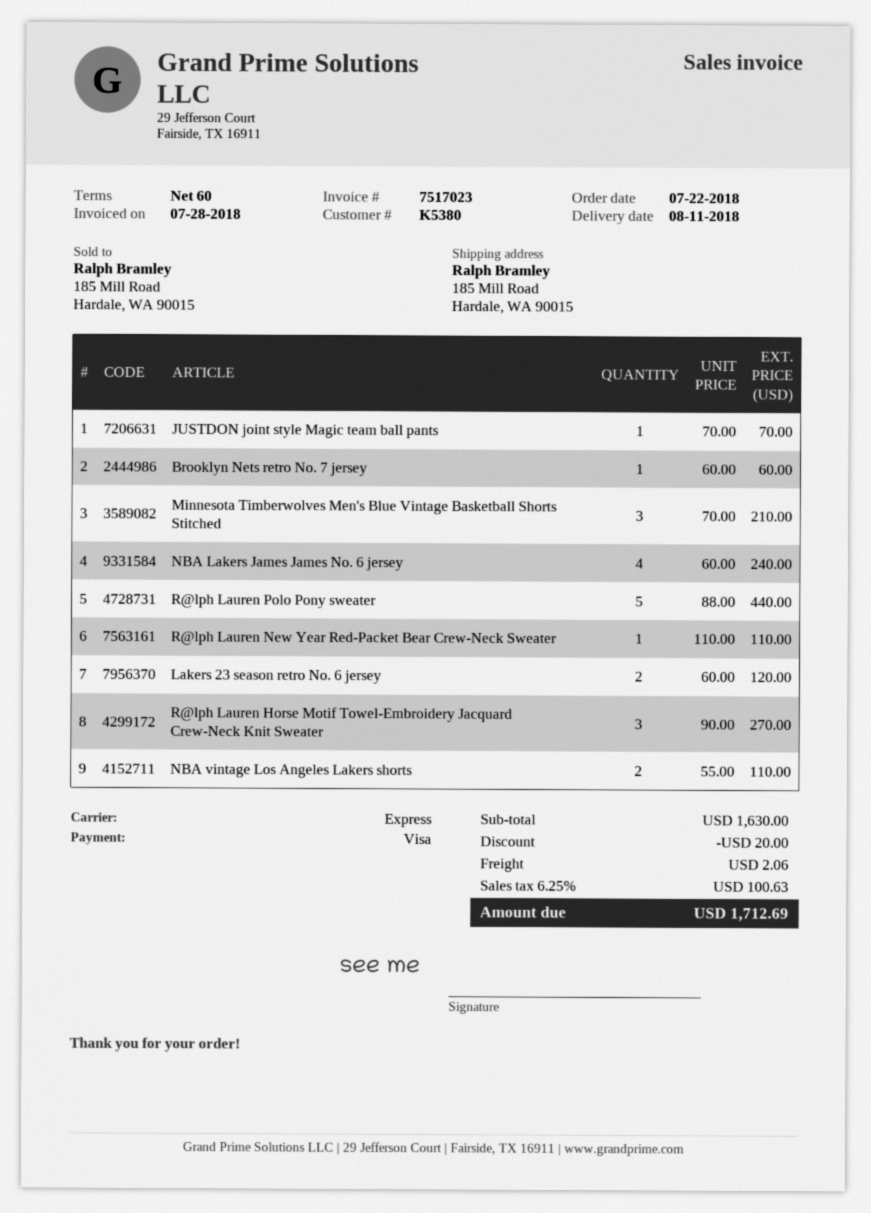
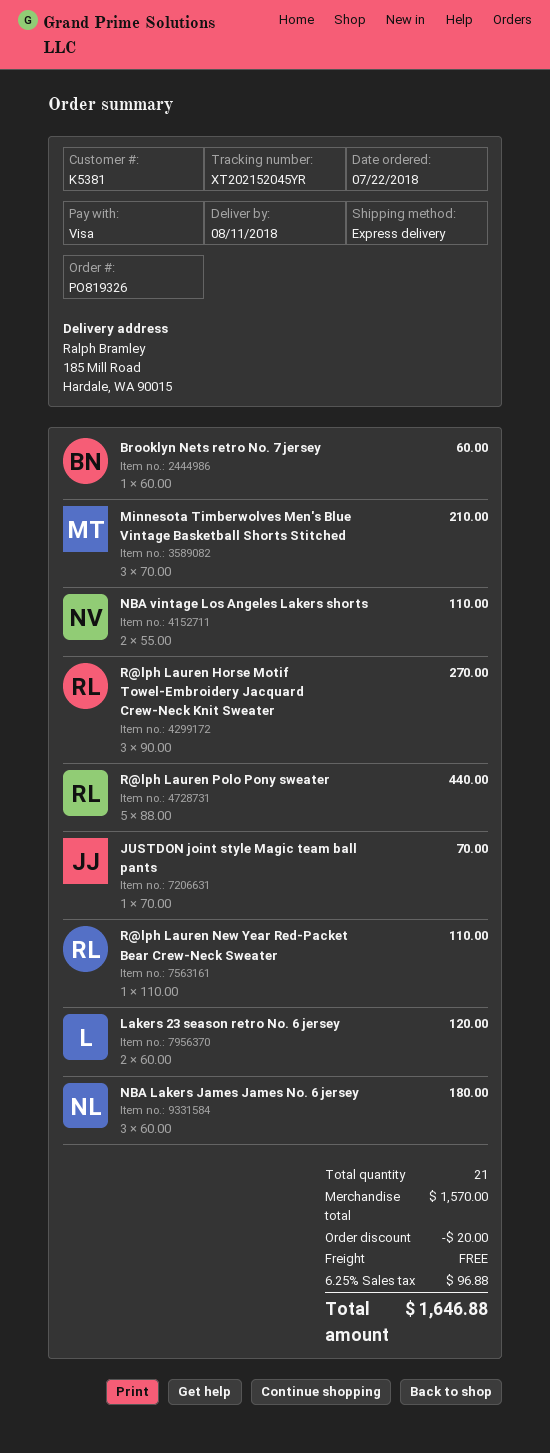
customer number: K5380 -> K5381
NBA Lakers James James No. 6 jersey: 4 x 60.00 = 240.00 -> 3 x 60.00 = 180.00
subtotal: 1630.00 -> 1570.00
shipping: 2.06 -> 0.00
tax: 6.25% = 100.63 -> 6.25% = 96.88
total: 1712.69 -> 1646.88

